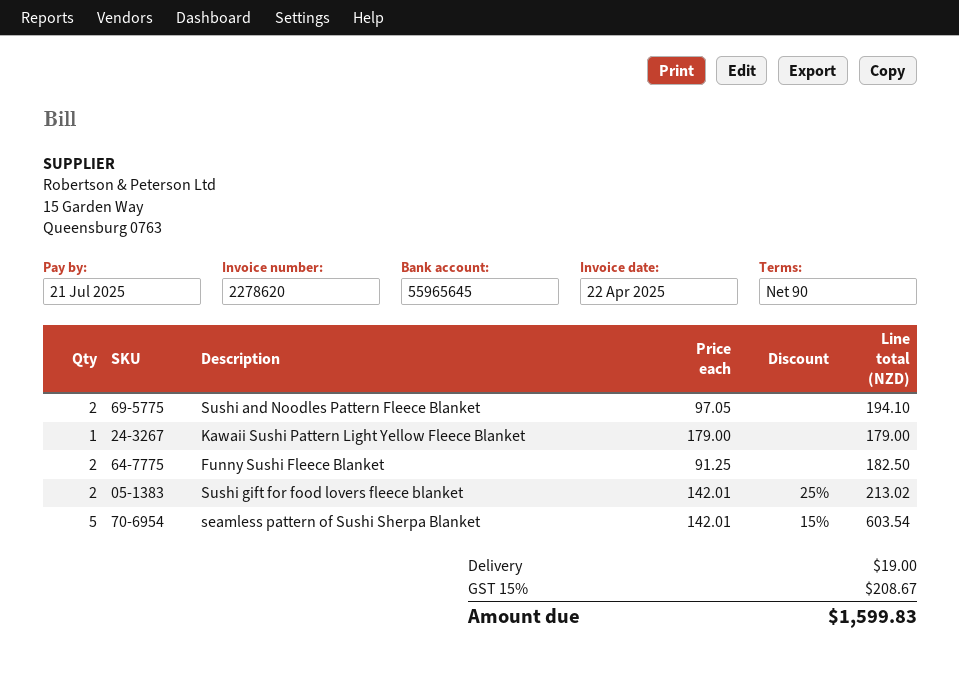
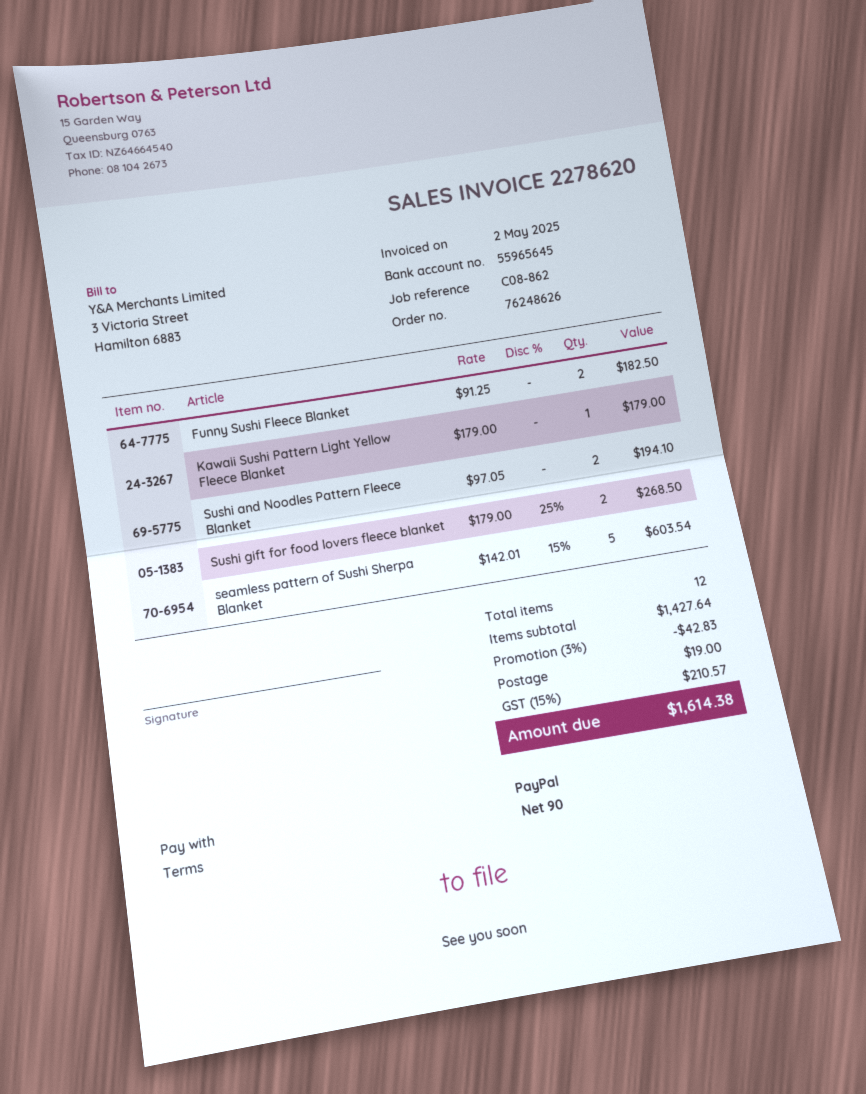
invoice date: 2025-04-22 -> 2025-05-02
Sushi gift for food lovers fleece blanket: 2 x 142.01 - 25% = 213.02 -> 2 x 179.00 - 25% = 268.50
discount: none -> 3% = 42.83
tax: 15% = 208.67 -> 15% = 210.57
total: 1599.83 -> 1614.38

